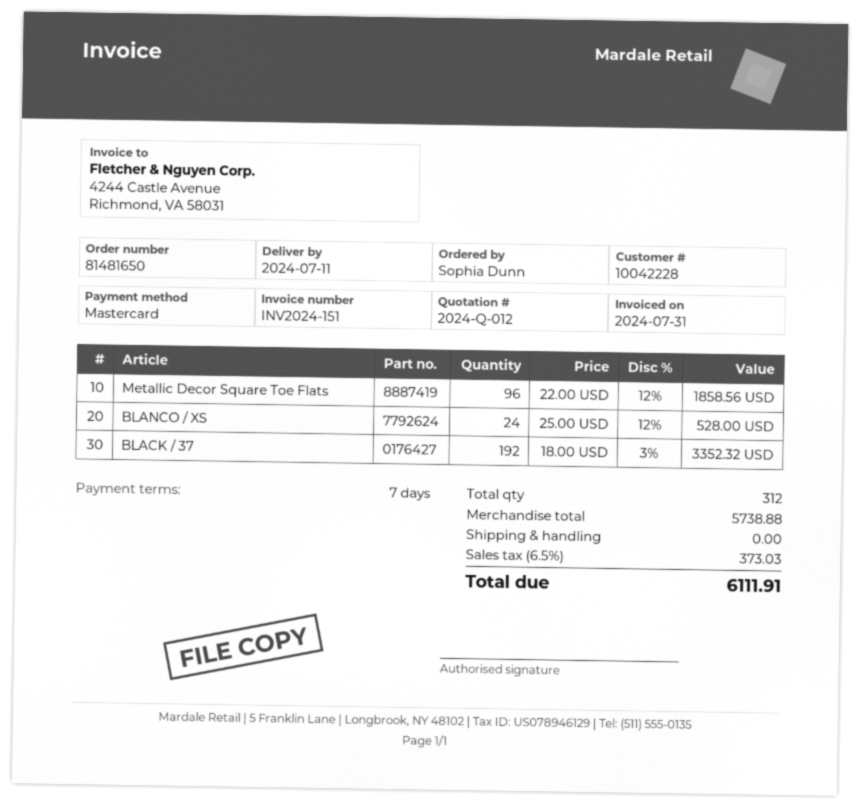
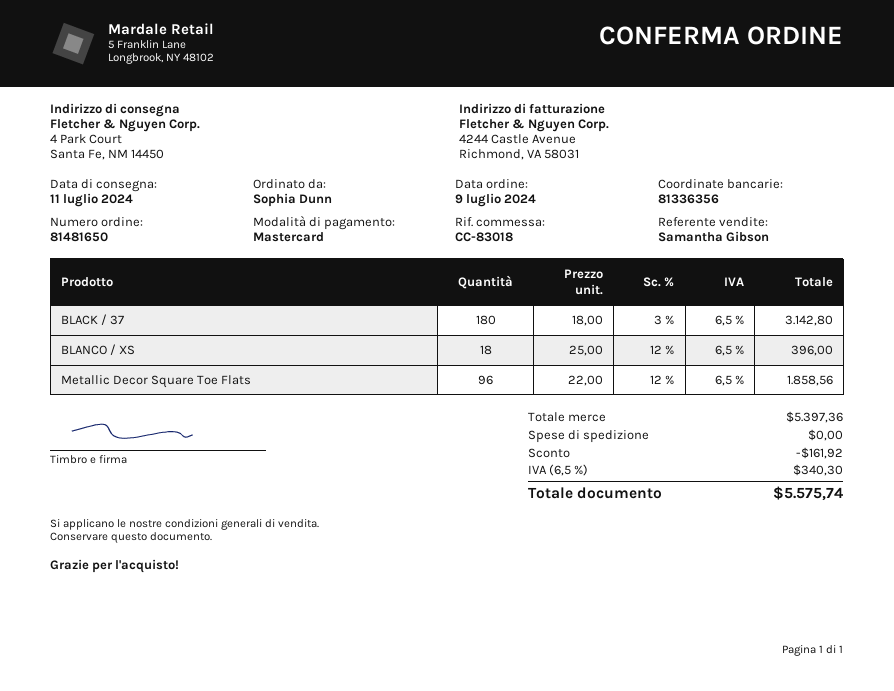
BLANCO / XS: 24 x 25.00 - 12% = 528.00 -> 18 x 25.00 - 12% = 396.00
BLACK / 37: 192 x 18.00 - 3% = 3352.32 -> 180 x 18.00 - 3% = 3142.80
subtotal: 5738.88 -> 5397.36
discount: none -> 161.92
tax: 6.5% = 373.03 -> 6.5% = 340.30
total: 6111.91 -> 5575.74

